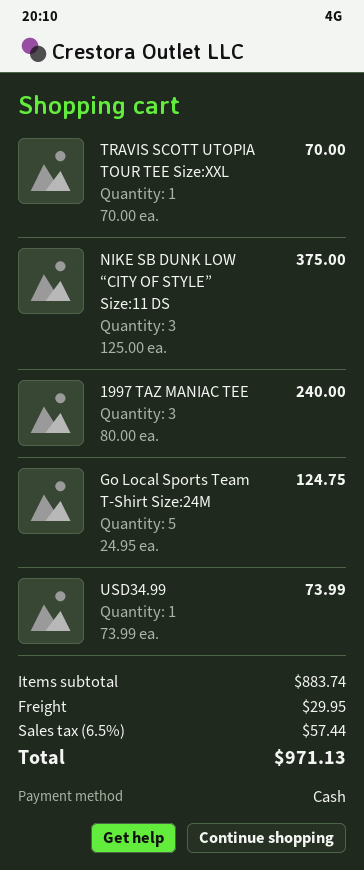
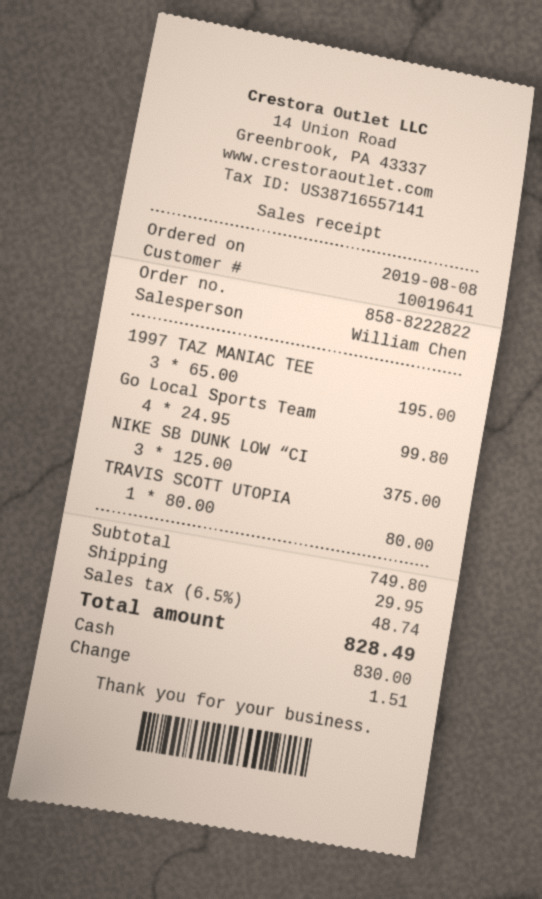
TRAVIS SCOTT UTOPIA TOUR TEE Size:XXL: 1 x 70.00 = 70.00 -> 1 x 80.00 = 80.00
1997 TAZ MANIAC TEE: 3 x 80.00 = 240.00 -> 3 x 65.00 = 195.00
Go Local Sports Team T-Shirt Size:24M: 5 x 24.95 = 124.75 -> 4 x 24.95 = 99.80
USD34.99: 1 x 73.99 = 73.99 -> none
subtotal: 883.74 -> 749.80
tax: 6.5% = 57.44 -> 6.5% = 48.74
total: 971.13 -> 828.49

